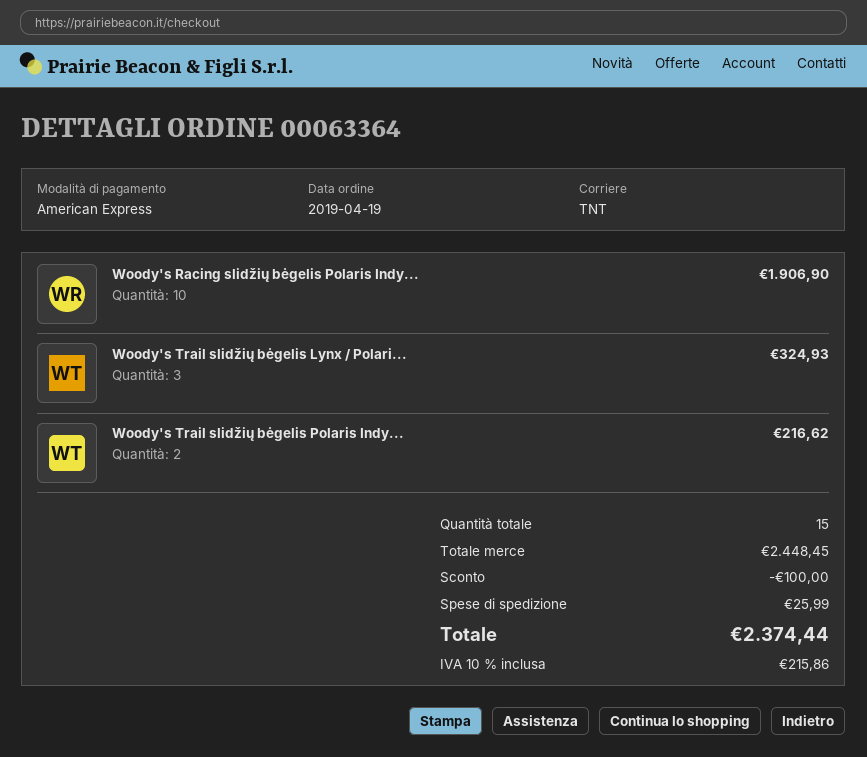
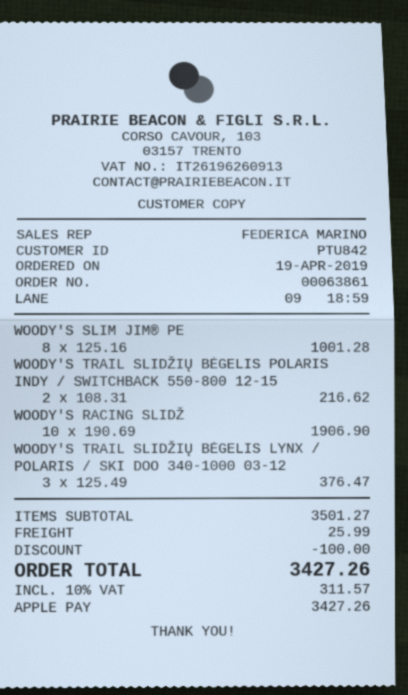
order number: 00063364 -> 00063861
payment method: American Express -> Apple Pay
Woody's Trail slidžių bėgelis Lynx / Polari...: 3 for 324.93 -> 3 for 376.47
WOODY'S SLIM JIM® PE: none -> 8 for 1001.28
subtotal: 2448.45 -> 3501.27
tax: 10% = 215.86 -> 10% = 311.57
total: 2374.44 -> 3427.26

